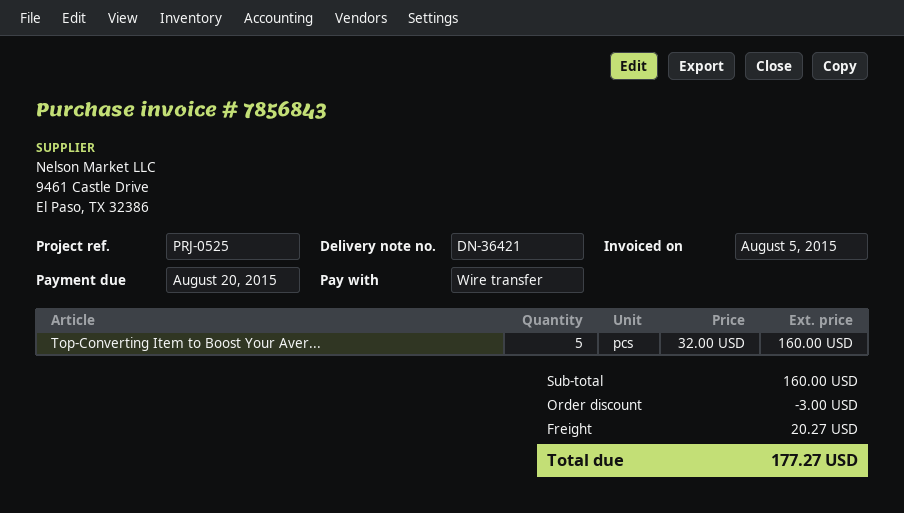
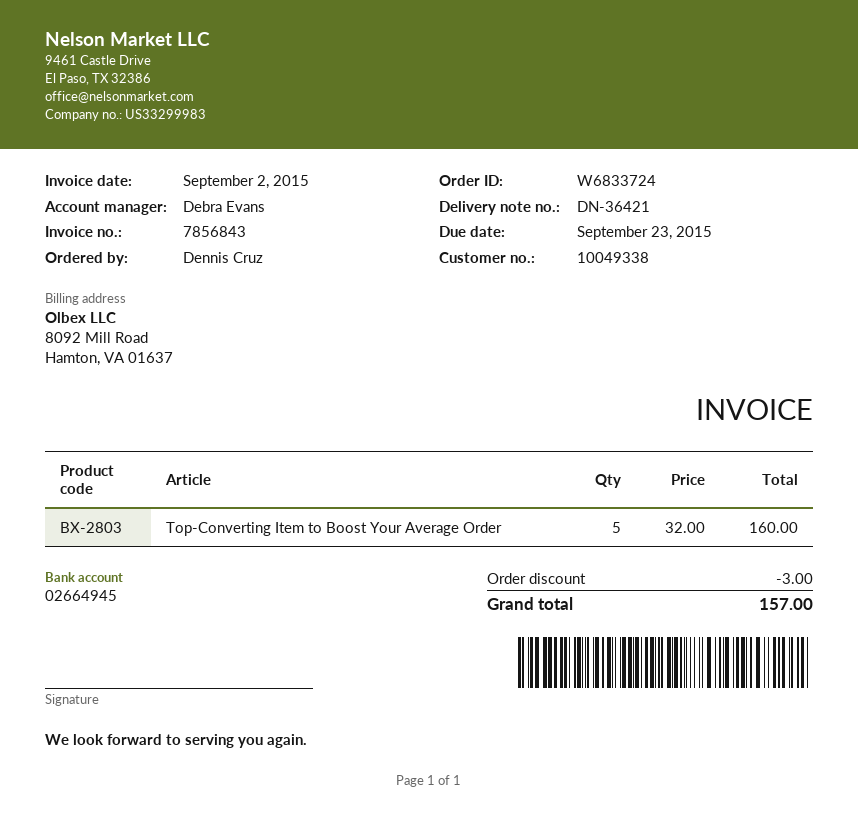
invoice date: 2015-08-05 -> 2015-09-02
due date: 2015-08-20 -> 2015-09-23
shipping: 20.27 -> none
total: 177.27 -> 157.00

